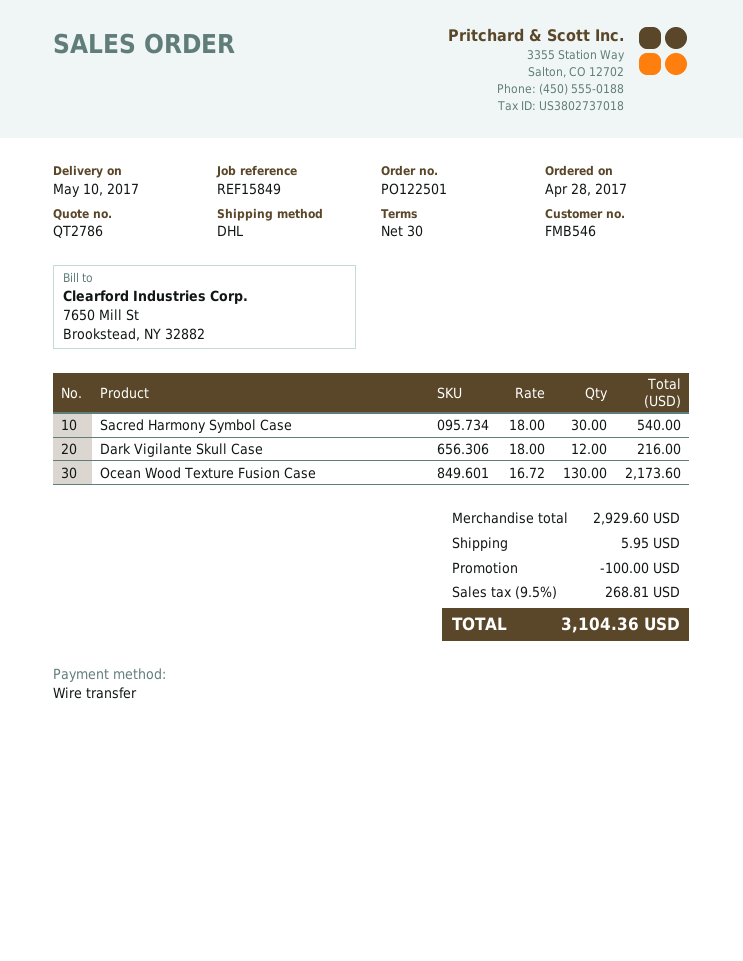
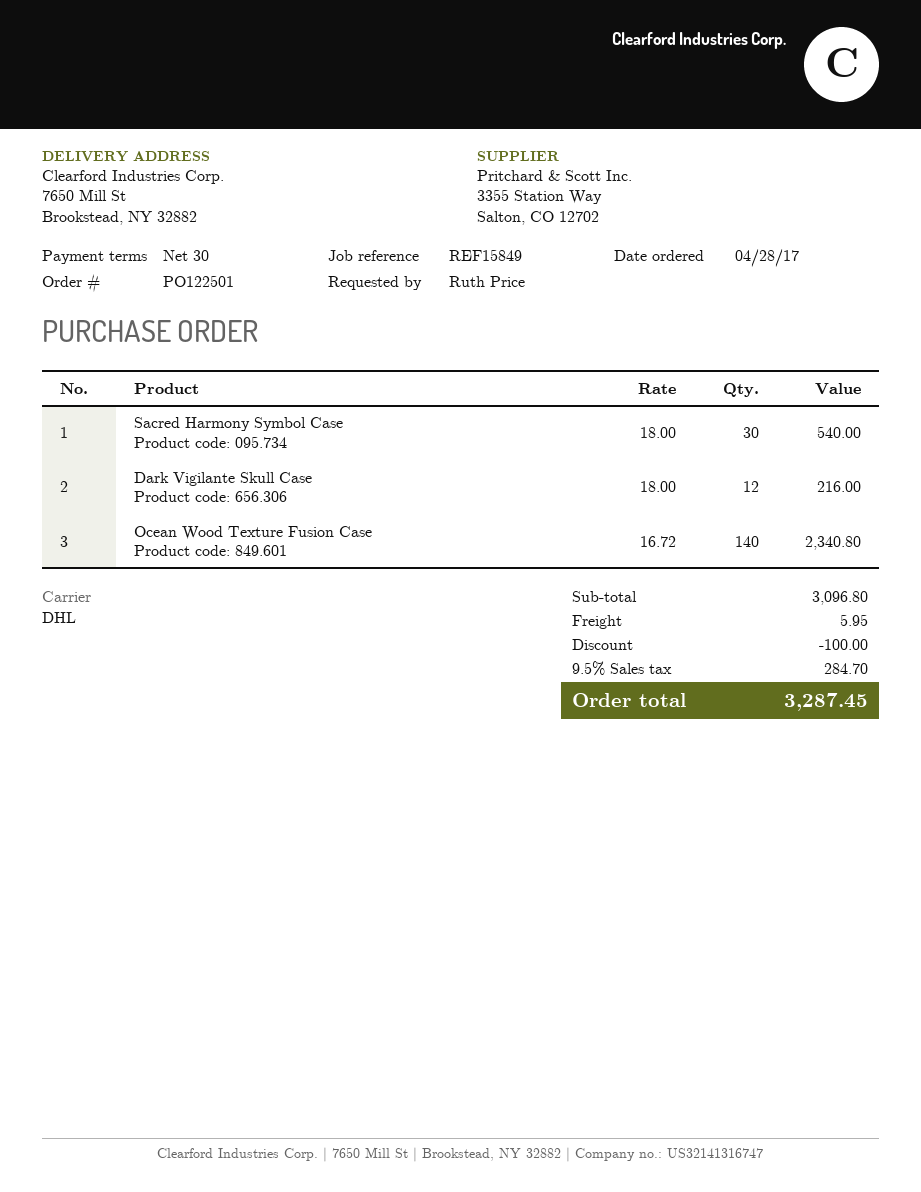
Ocean Wood Texture Fusion Case: 130 x 16.72 = 2173.60 -> 140 x 16.72 = 2340.80
subtotal: 2929.60 -> 3096.80
tax: 9.5% = 268.81 -> 9.5% = 284.70
total: 3104.36 -> 3287.45

